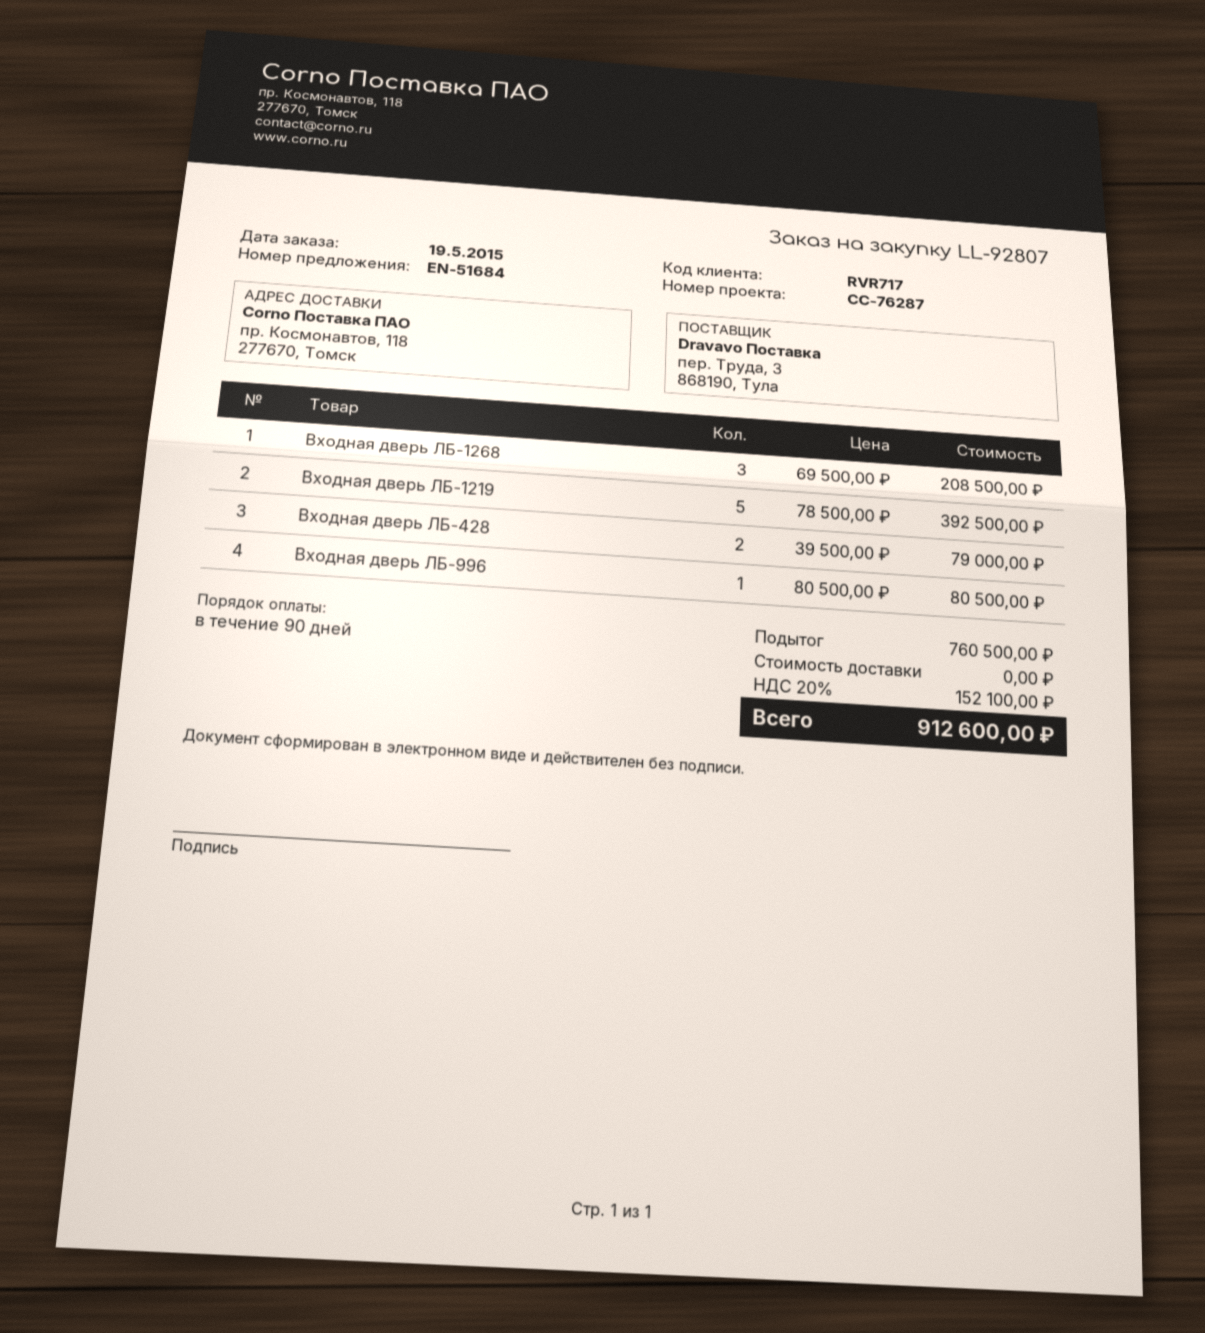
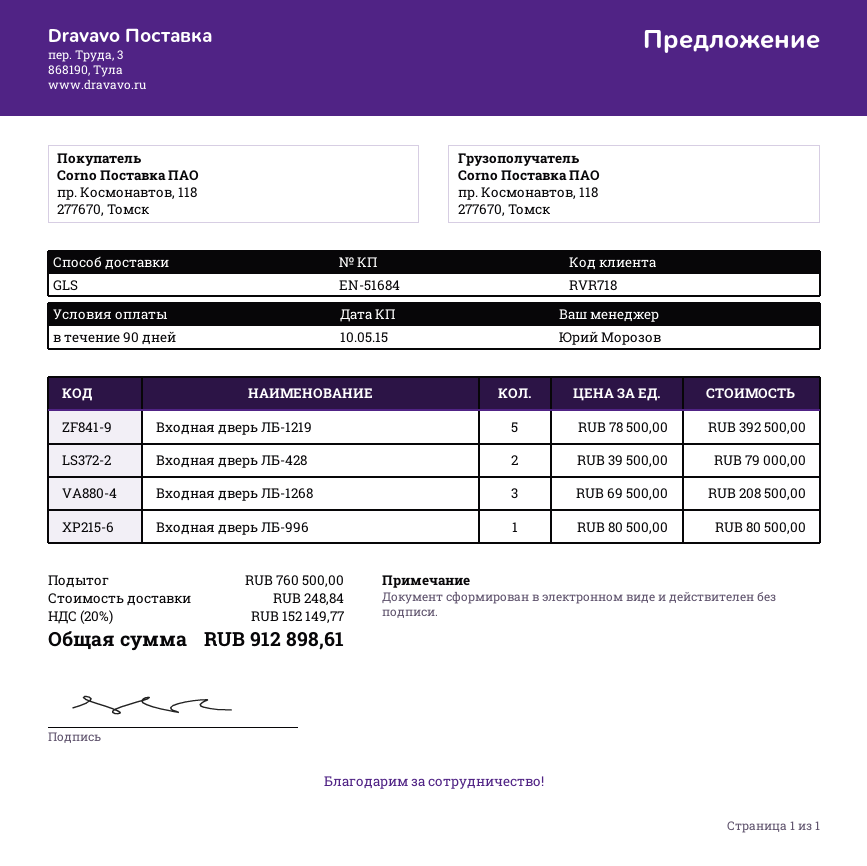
customer number: RVR717 -> RVR718
shipping: 0.00 -> 248.84
tax: 20% = 152100.00 -> 20% = 152149.77
total: 912600.00 -> 912898.61

